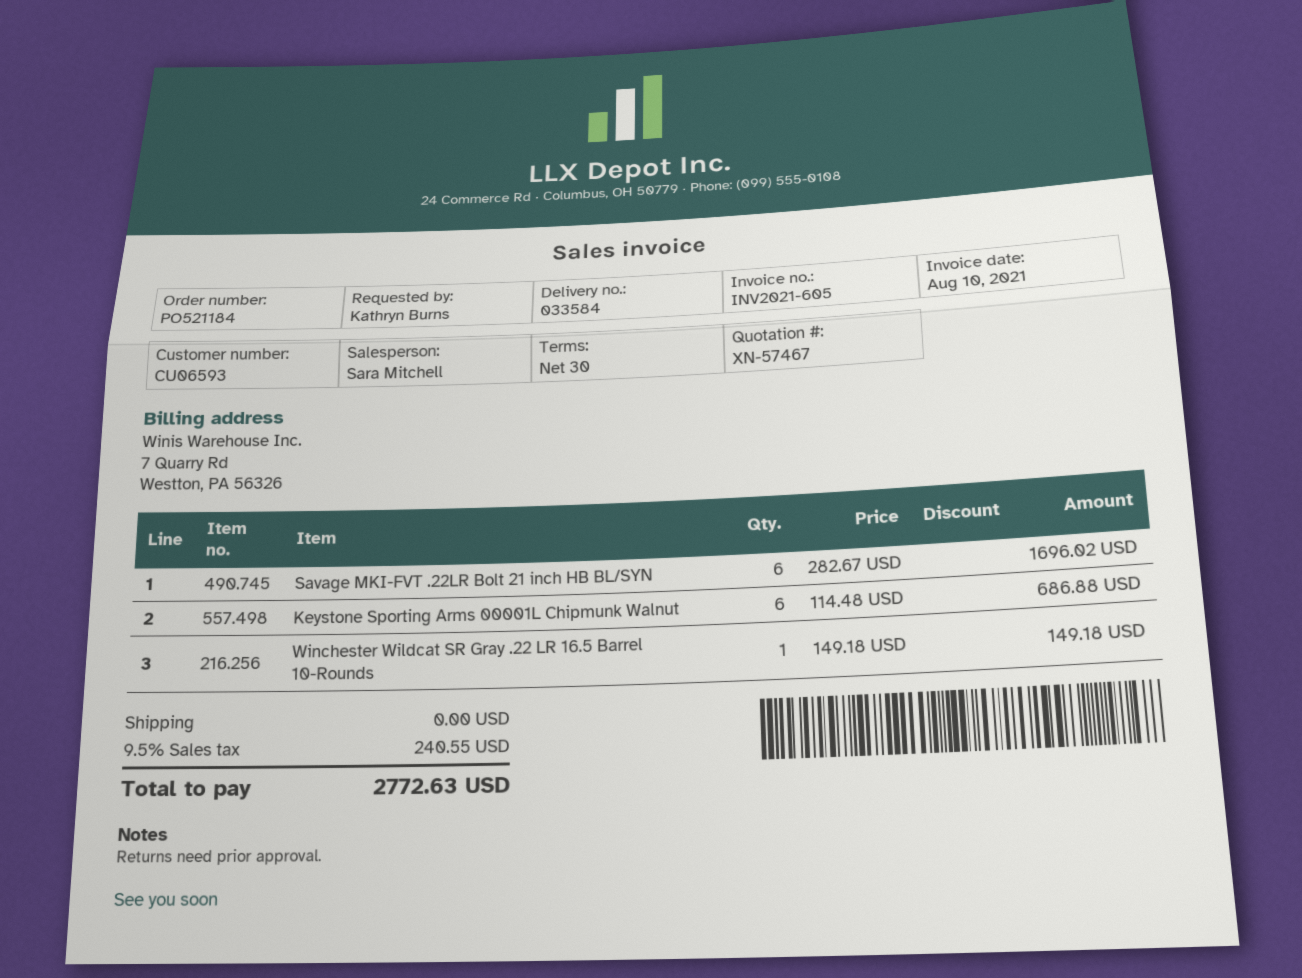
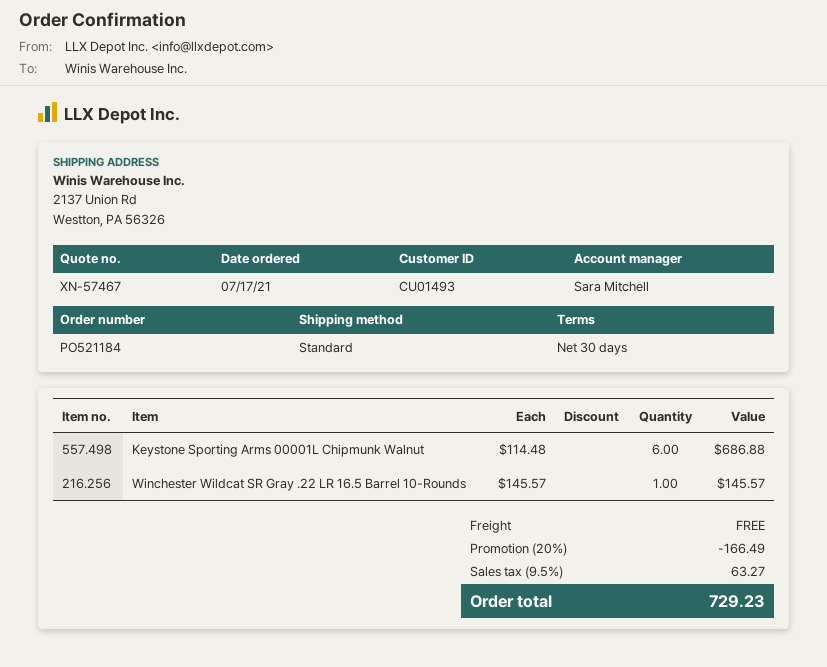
customer number: CU06593 -> CU01493
Savage MKI-FVT .22LR Bolt 21 inch HB BL/SYN: 6 x 282.67 = 1696.02 -> none
Winchester Wildcat SR Gray .22 LR 16.5 Barrel 10-Rounds: 1 x 149.18 = 149.18 -> 1 x 145.57 = 145.57
discount: none -> 20% = 166.49
tax: 9.5% = 240.55 -> 9.5% = 63.27
total: 2772.63 -> 729.23

